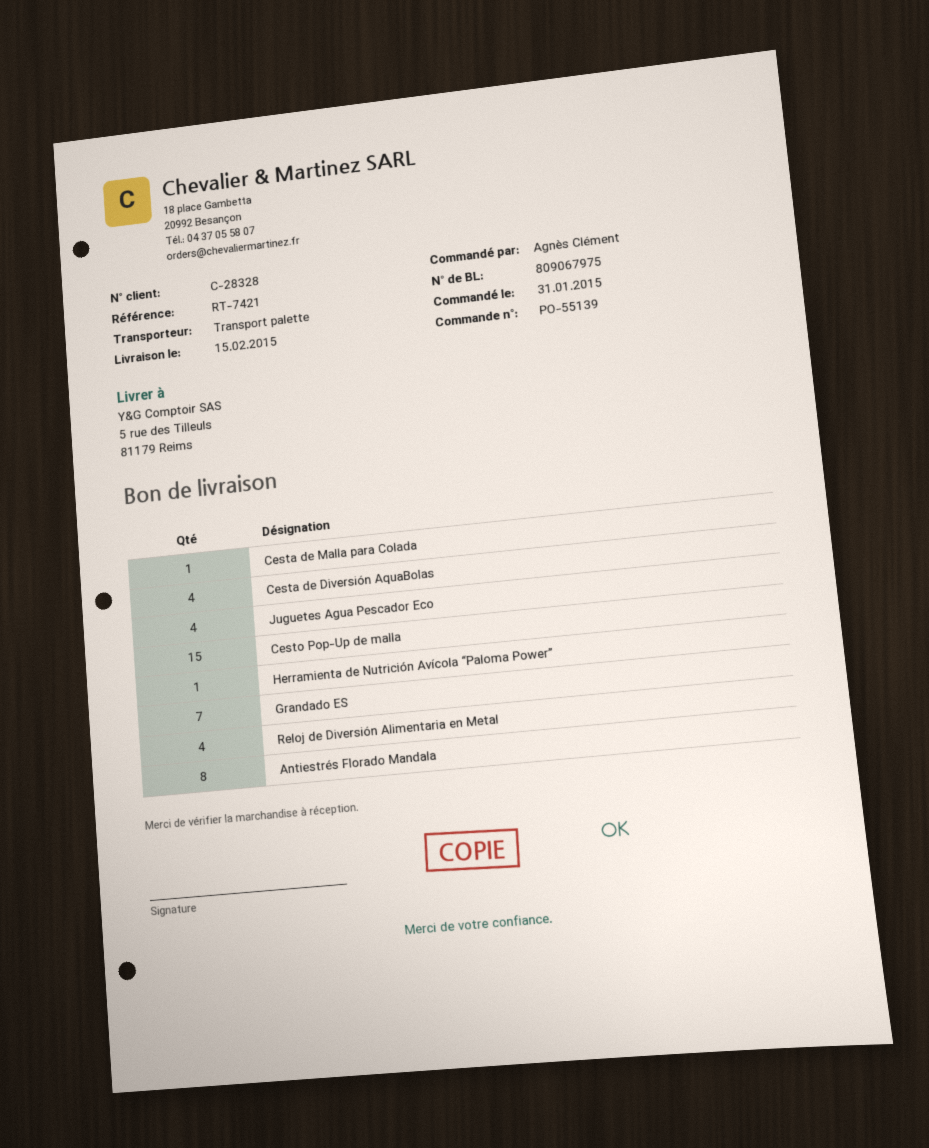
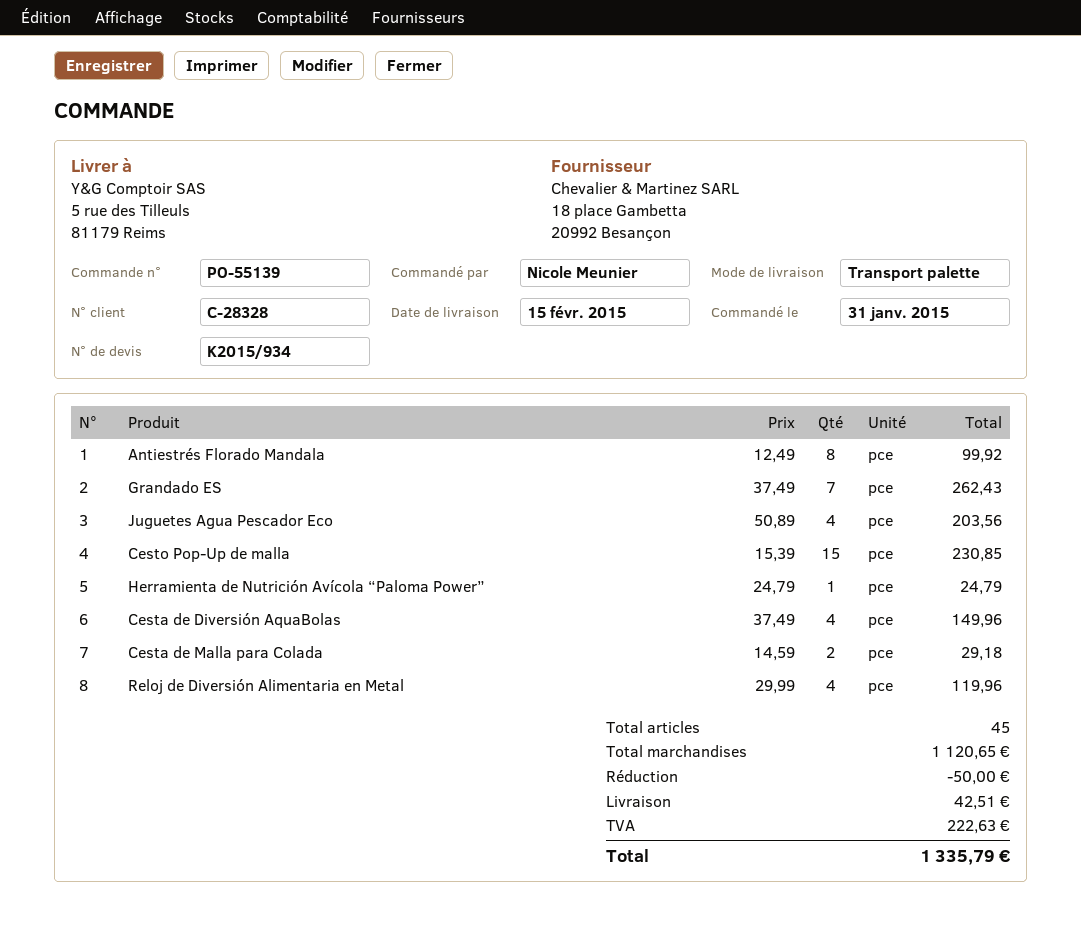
ordered by: Agnès Clément -> Nicole Meunier
Cesta de Malla para Colada: 1 -> 2

